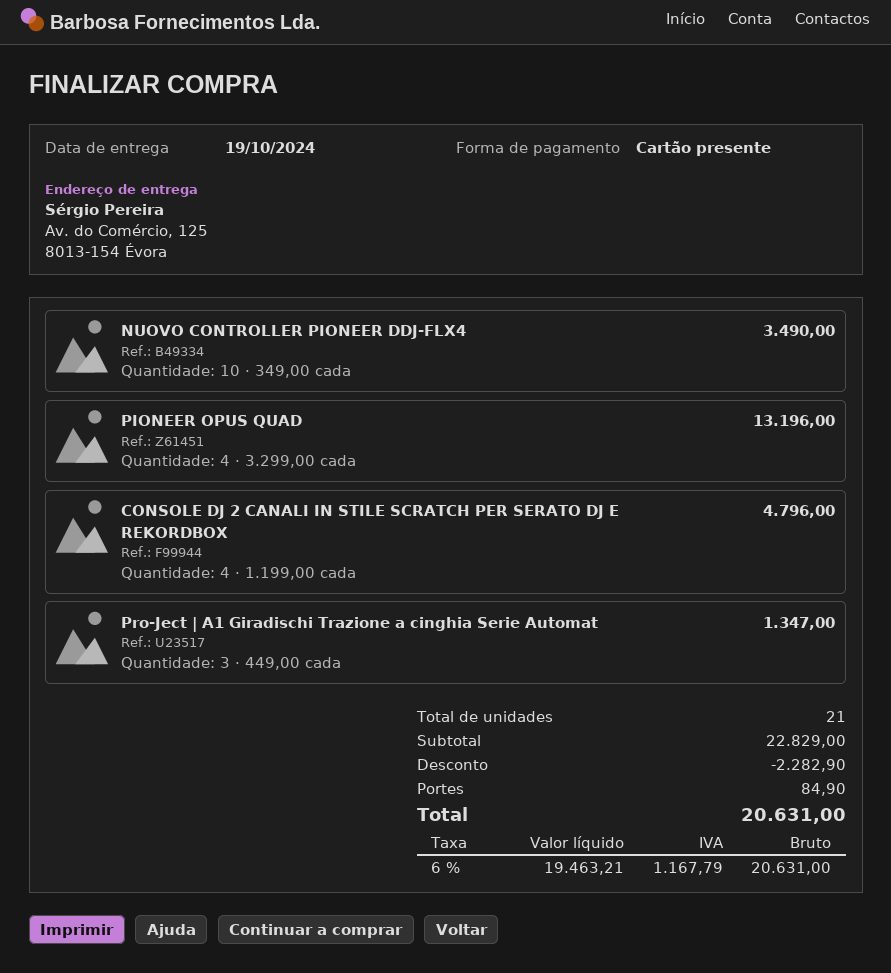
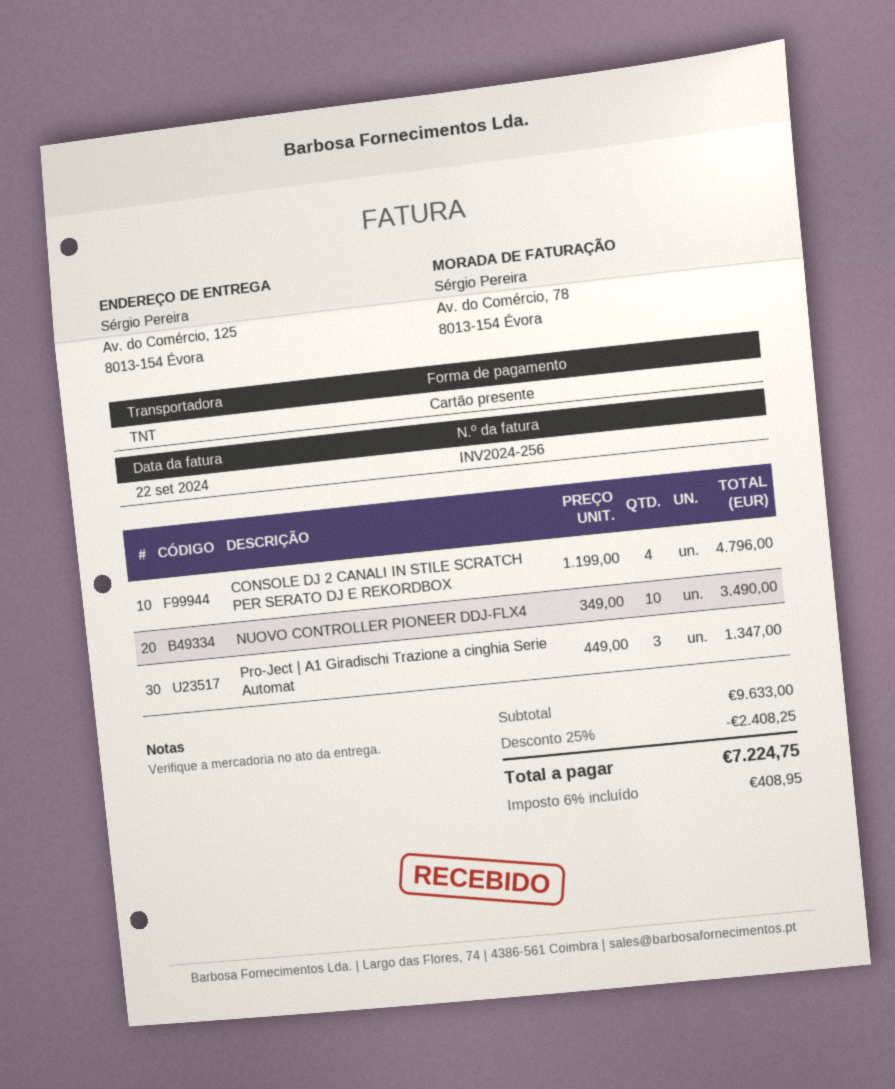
PIONEER OPUS QUAD: 4 x 3299.00 = 13196.00 -> none
subtotal: 22829.00 -> 9633.00
discount: 2282.90 -> 2408.25
shipping: 84.90 -> none
tax: 6% = 1167.79 -> 6% = 408.95
total: 20631.00 -> 7224.75

